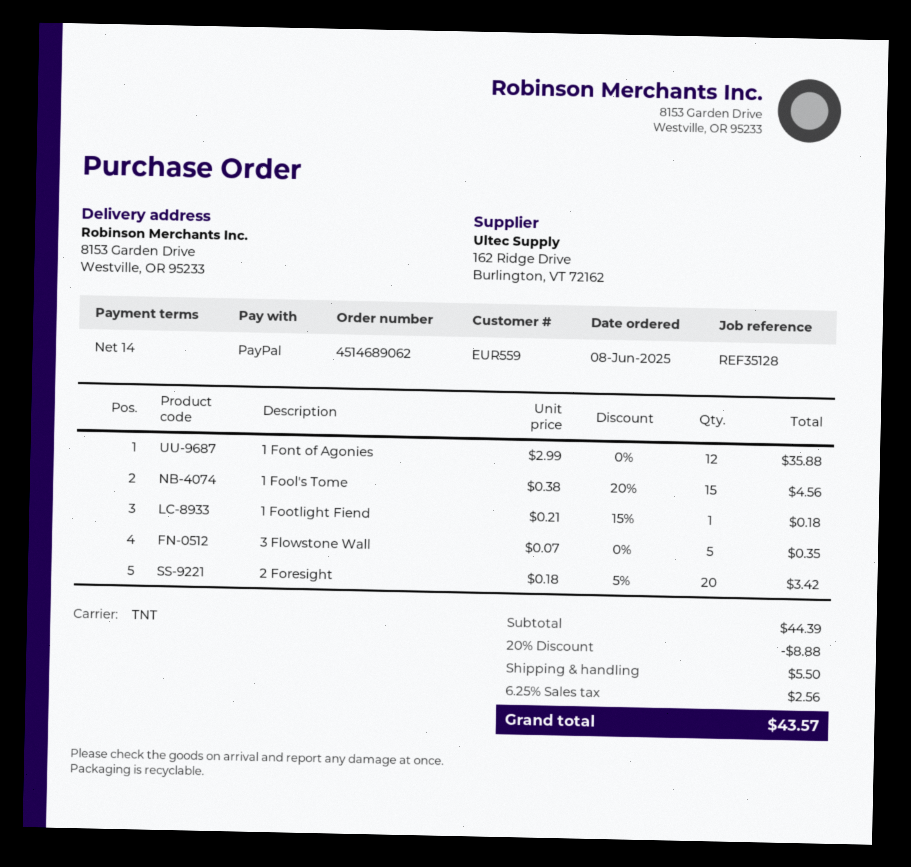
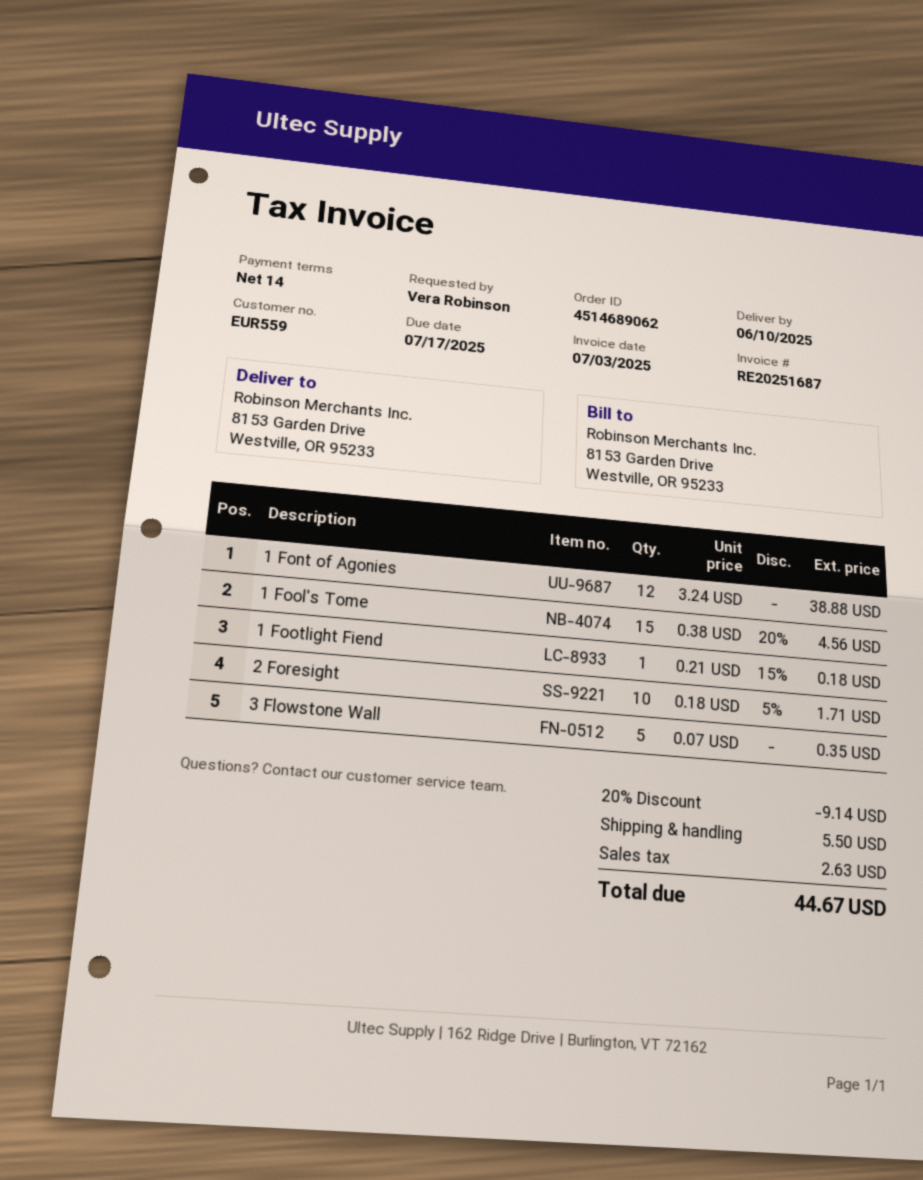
1 Font of Agonies: 12 x 2.99 = 35.88 -> 12 x 3.24 = 38.88
2 Foresight: 20 x 0.18 - 5% = 3.42 -> 10 x 0.18 - 5% = 1.71
discount: 20% = 8.88 -> 20% = 9.14
tax: 2.56 -> 2.63
total: 43.57 -> 44.67

